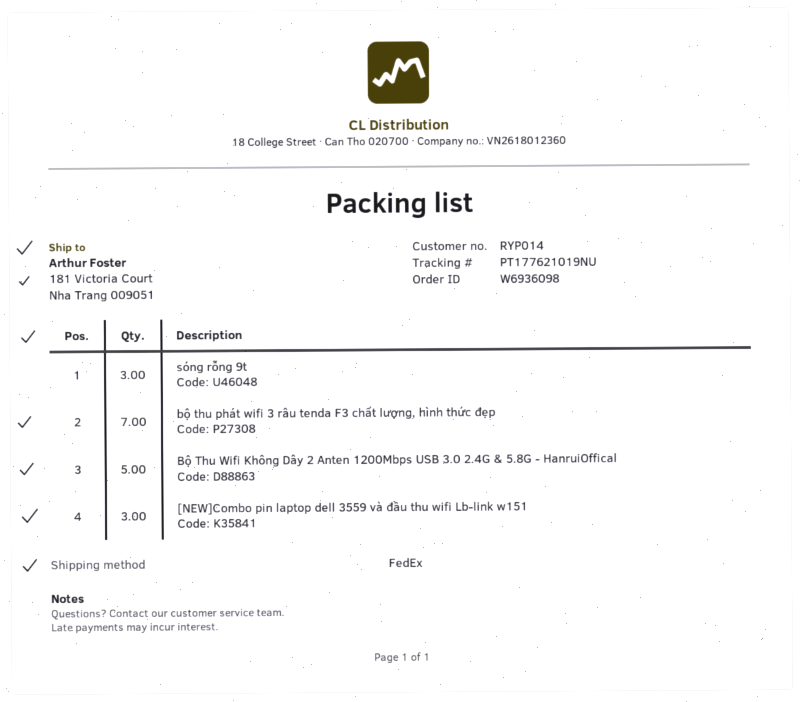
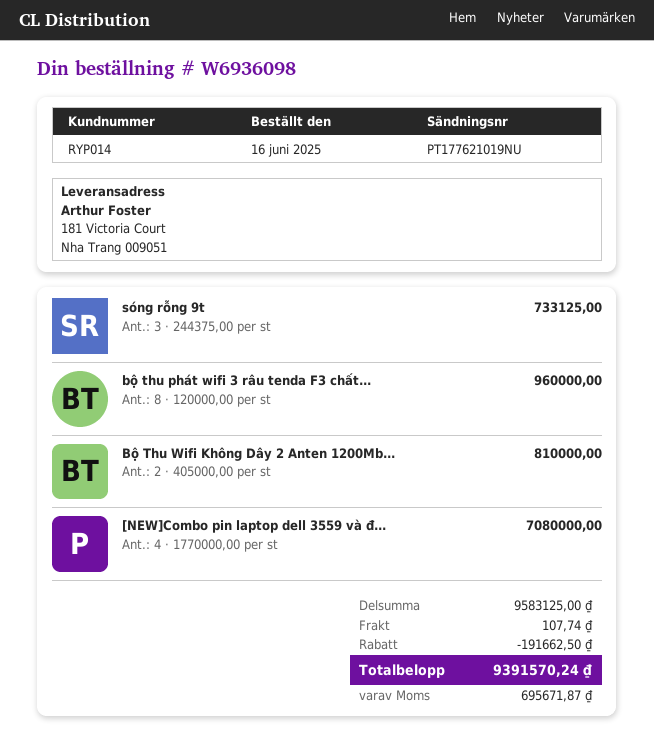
bộ thu phát wifi 3 râu tenda F3 chất lượng, hình thức đẹp: 7 -> 8
Bộ Thu Wifi Không Dây 2 Anten 1200Mbps USB 3.0 2.4G & 5.8G - HanruiOffical: 5 -> 2
[NEW]Combo pin laptop dell 3559 và đầu thu wifi Lb-link w151: 3 -> 4

